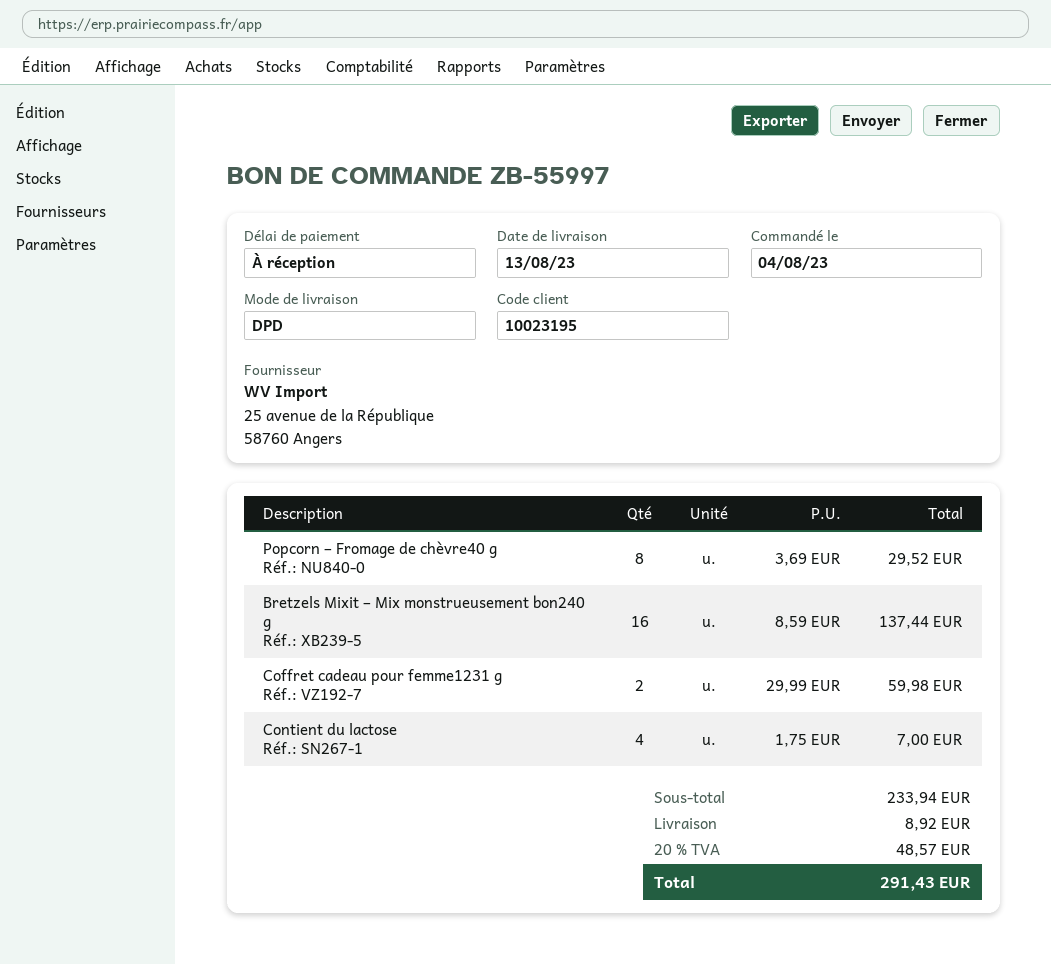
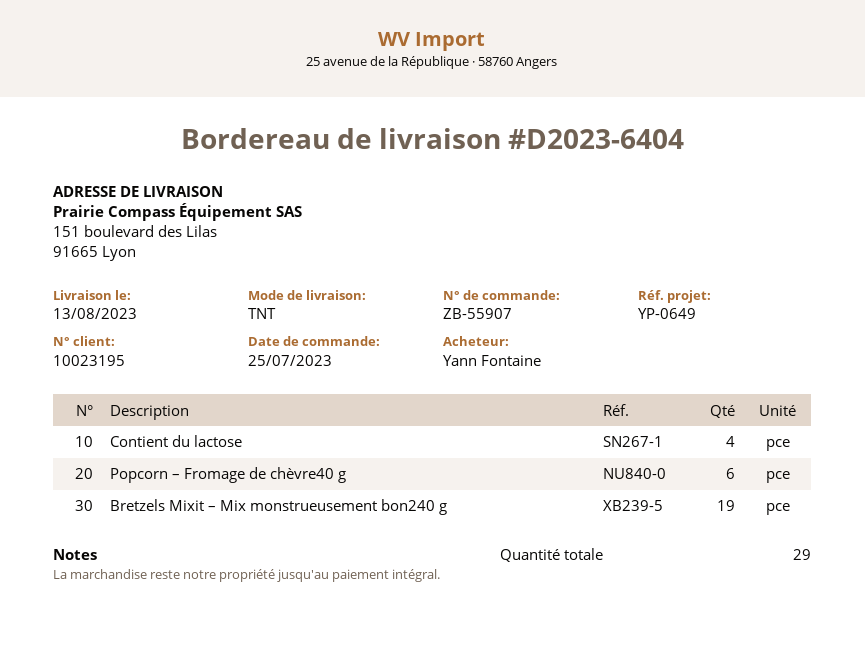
order number: ZB-55997 -> ZB-55907
order date: 2023-08-04 -> 2023-07-25
shipping method: DPD -> TNT
Popcorn – Fromage de chèvre40 g: 8 -> 6
Bretzels Mixit – Mix monstrueusement bon240 g: 16 -> 19
Coffret cadeau pour femme1231 g: 2 -> none

